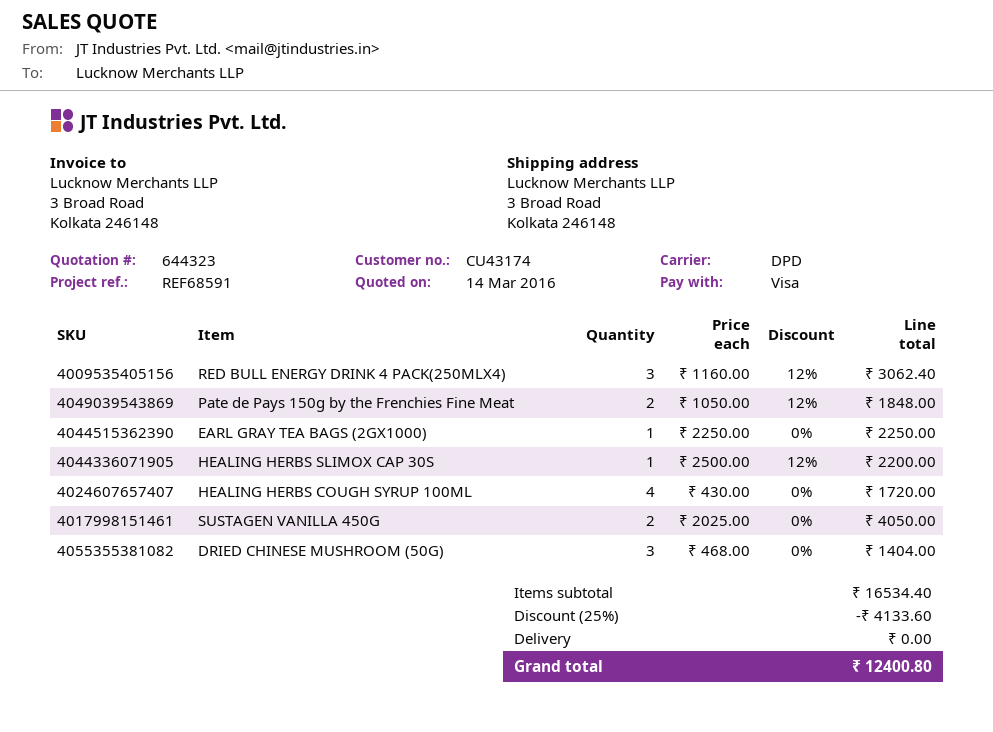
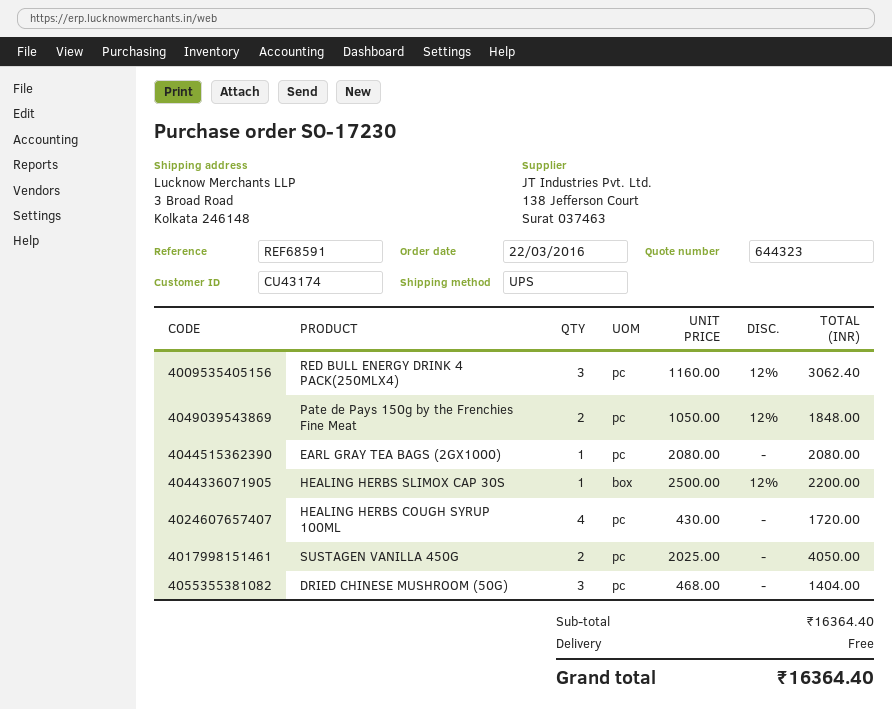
shipping method: DPD -> UPS
EARL GRAY TEA BAGS (2GX1000): 1 x 2250.00 = 2250.00 -> 1 x 2080.00 = 2080.00
subtotal: 16534.40 -> 16364.40
discount: 25% = 4133.60 -> none
total: 12400.80 -> 16364.40

